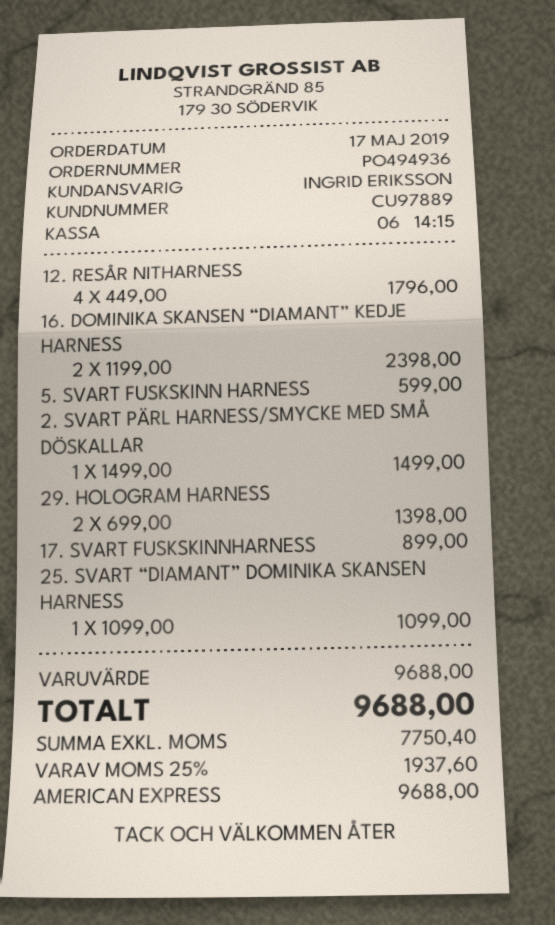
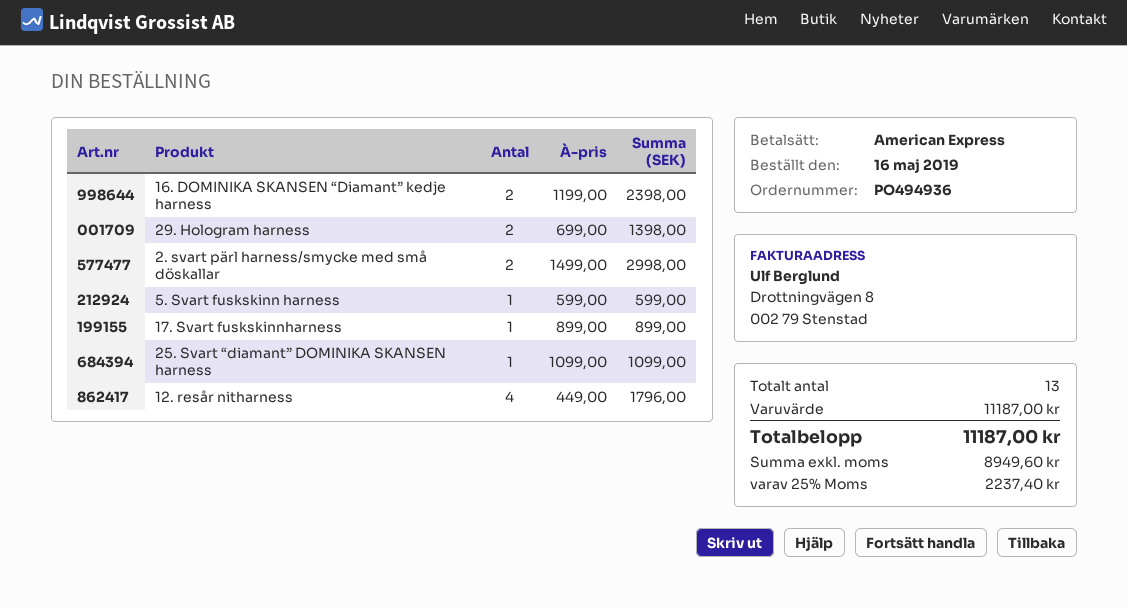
order date: 2019-05-17 -> 2019-05-16
2. SVART PÄRL HARNESS/SMYCKE MED SMÅ DÖSKALLAR: 1 x 1499.00 = 1499.00 -> 2 x 1499.00 = 2998.00
subtotal: 9688.00 -> 11187.00
net: 7750.40 -> 8949.60
tax: 25% = 1937.60 -> 25% = 2237.40
total: 9688.00 -> 11187.00

